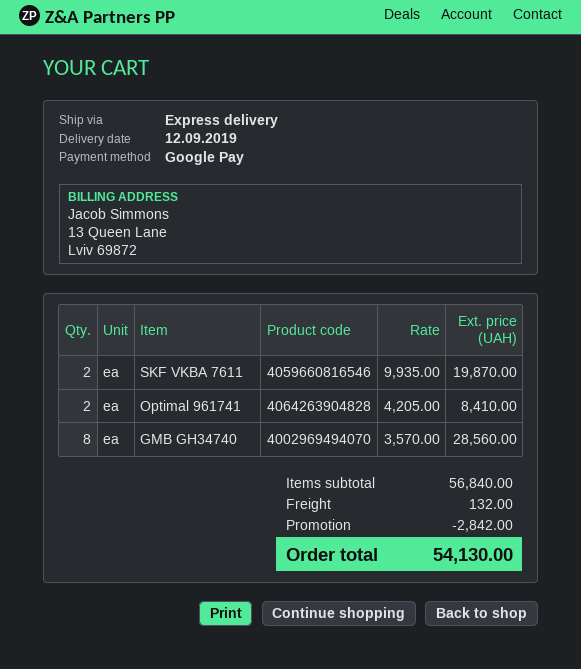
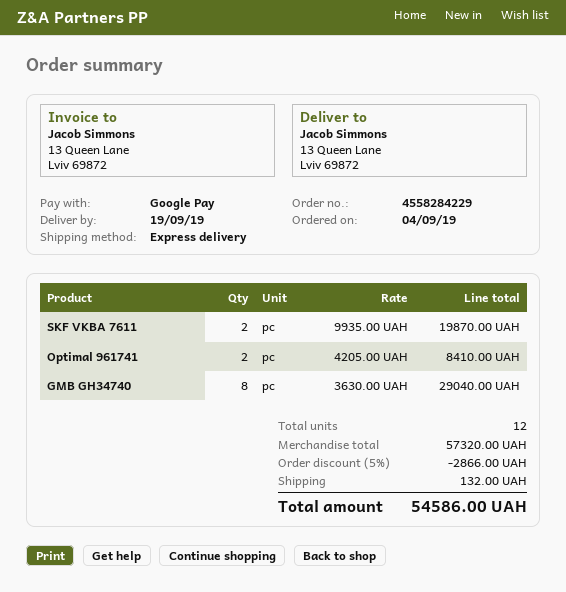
delivery date: 2019-09-12 -> 2019-09-19
GMB GH34740: 8 x 3570.00 = 28560.00 -> 8 x 3630.00 = 29040.00
subtotal: 56840.00 -> 57320.00
discount: 2842.00 -> 2866.00
total: 54130.00 -> 54586.00

